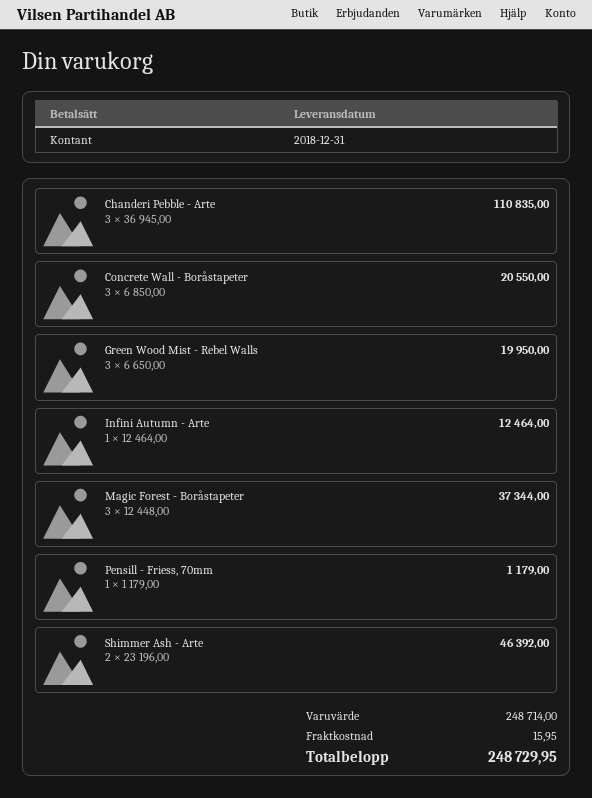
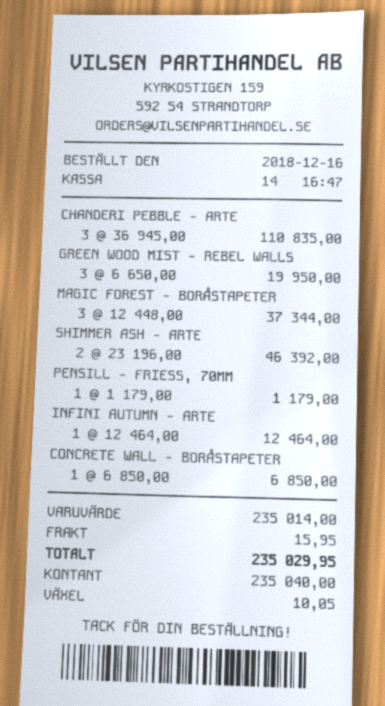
Concrete Wall - Boråstapeter: 3 x 6850.00 = 20550.00 -> 1 x 6850.00 = 6850.00
subtotal: 248714.00 -> 235014.00
total: 248729.95 -> 235029.95

